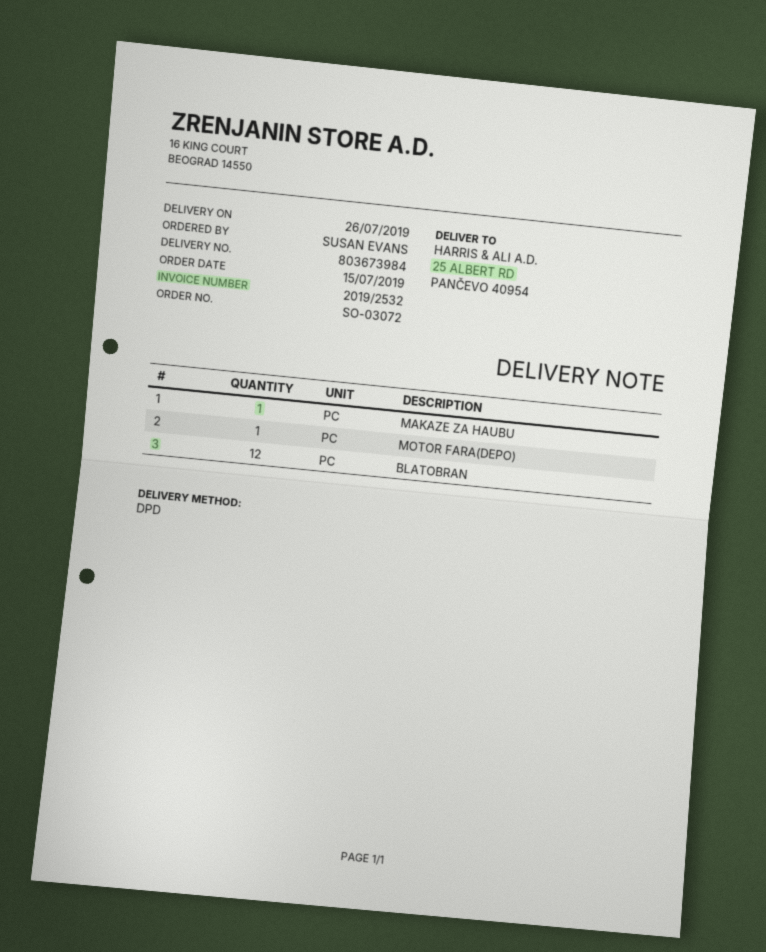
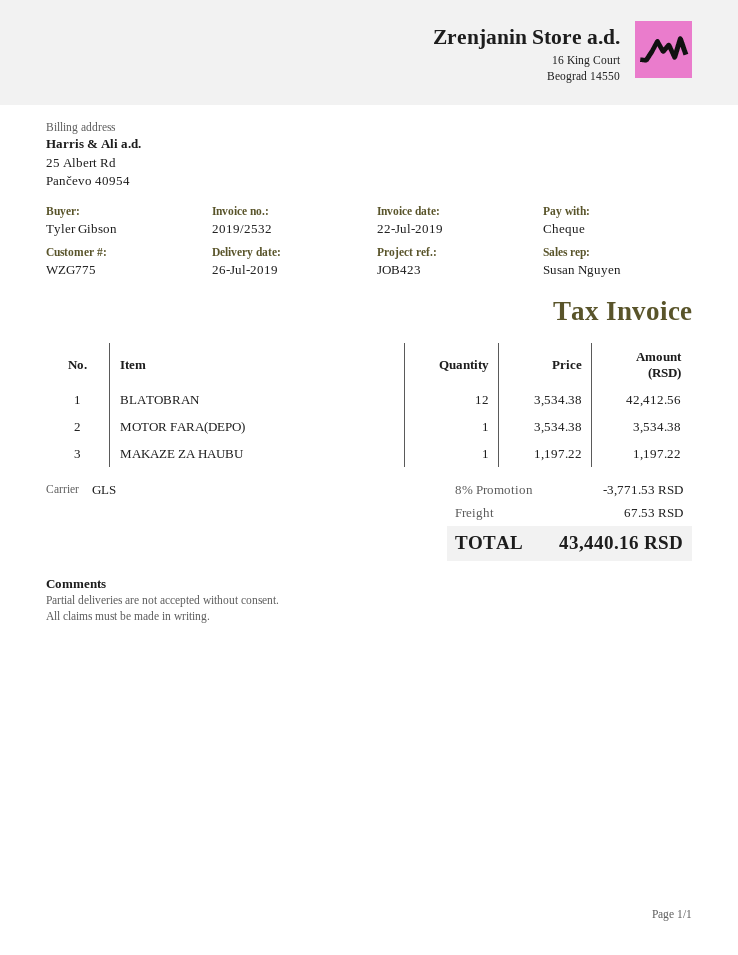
ordered by: SUSAN EVANS -> Tyler Gibson
shipping method: DPD -> GLS

